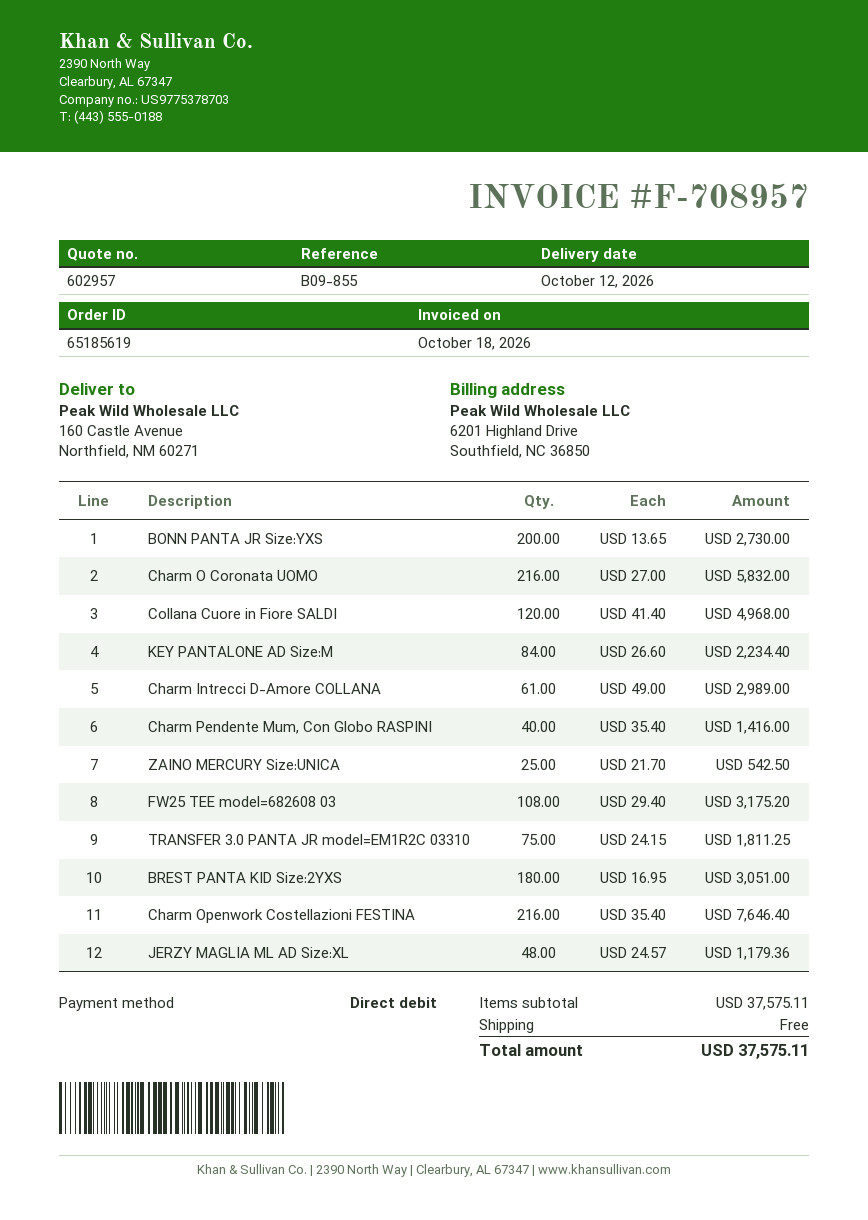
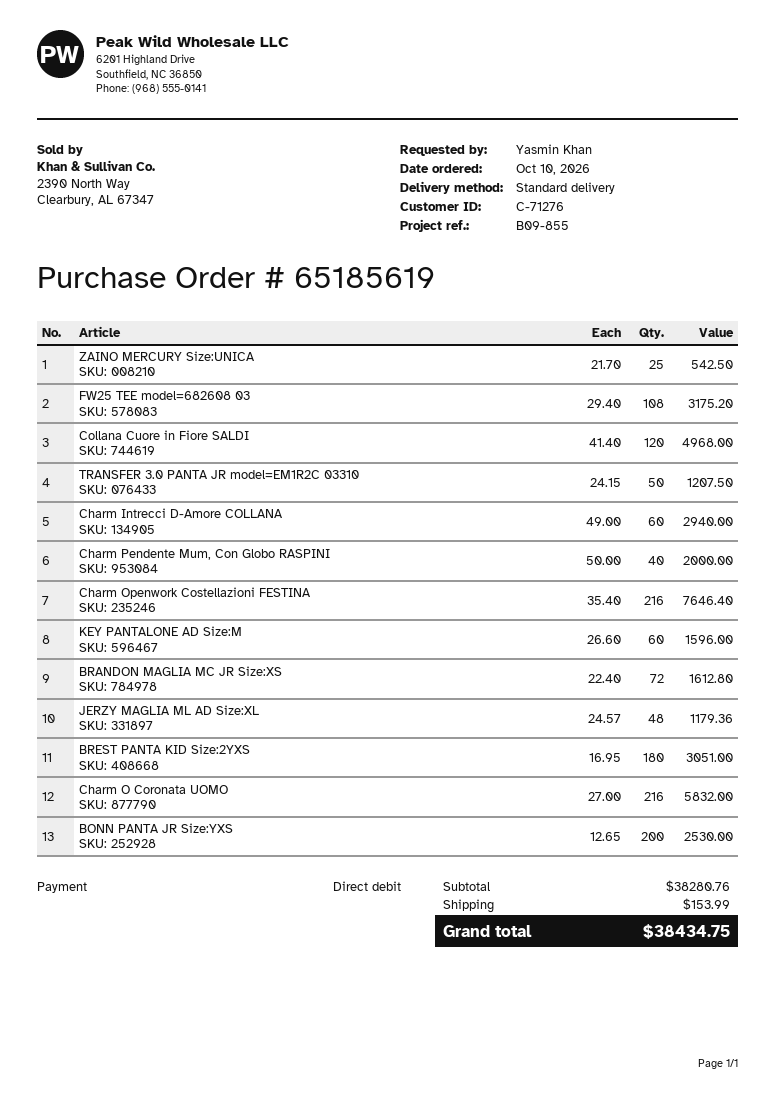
BONN PANTA JR Size:YXS: 200 x 13.65 = 2730.00 -> 200 x 12.65 = 2530.00
KEY PANTALONE AD Size:M: 84 x 26.60 = 2234.40 -> 60 x 26.60 = 1596.00
Charm Intrecci D-Amore COLLANA: 61 x 49.00 = 2989.00 -> 60 x 49.00 = 2940.00
Charm Pendente Mum, Con Globo RASPINI: 40 x 35.40 = 1416.00 -> 40 x 50.00 = 2000.00
TRANSFER 3.0 PANTA JR model=EM1R2C 03310: 75 x 24.15 = 1811.25 -> 50 x 24.15 = 1207.50
BRANDON MAGLIA MC JR Size:XS: none -> 72 x 22.40 = 1612.80
subtotal: 37575.11 -> 38280.76
shipping: 0.00 -> 153.99
total: 37575.11 -> 38434.75

